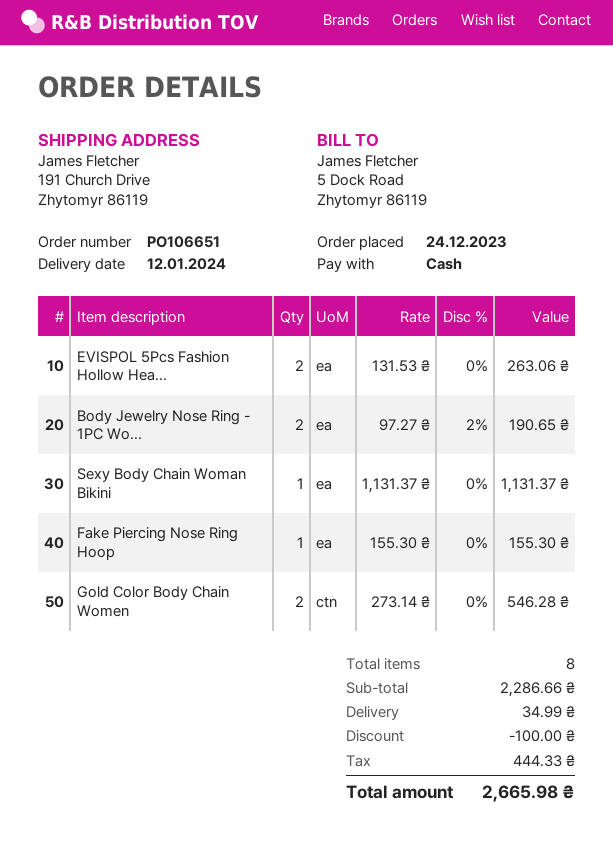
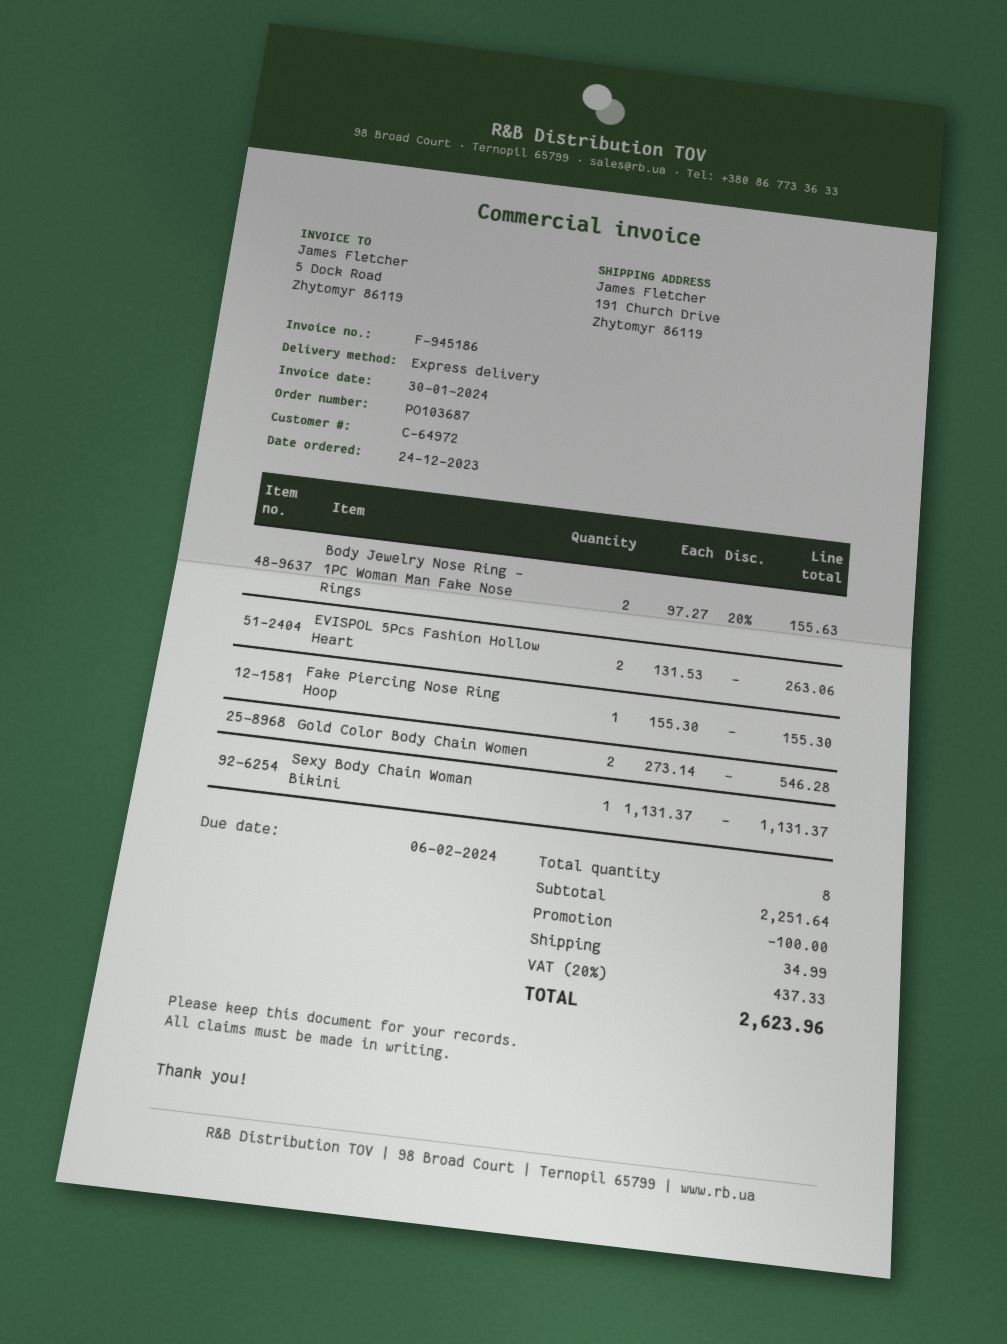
order number: PO106651 -> PO103687
Body Jewelry Nose Ring - 1PC Wo...: 2 x 97.27 - 2% = 190.65 -> 2 x 97.27 - 20% = 155.63
subtotal: 2286.66 -> 2251.64
tax: 444.33 -> 437.33
total: 2665.98 -> 2623.96

